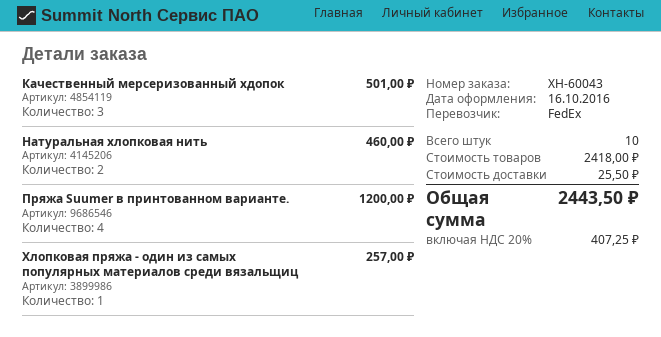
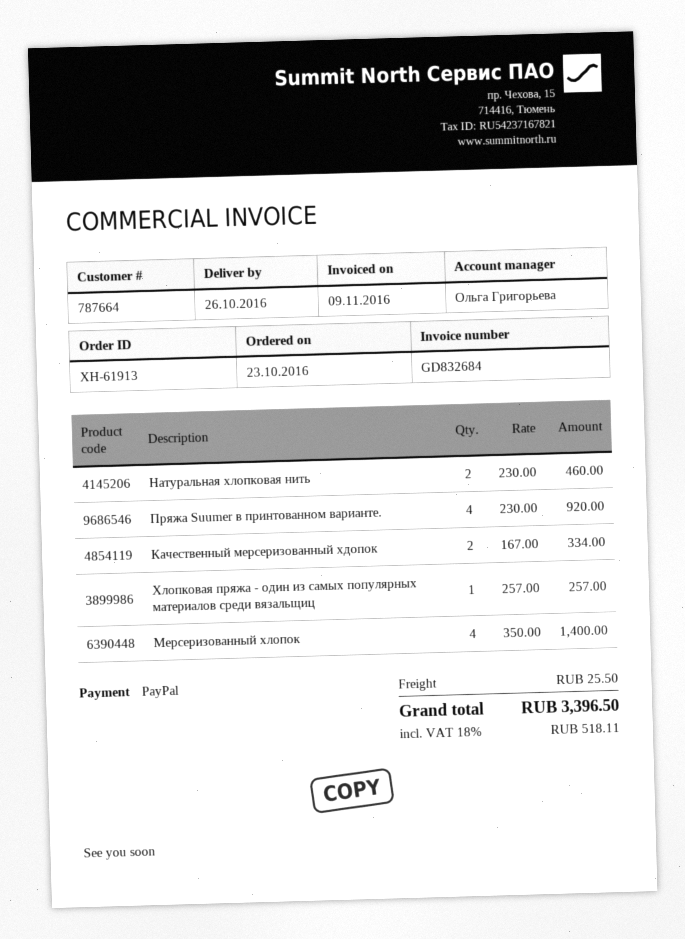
order number: XH-60043 -> XH-61913
order date: 2016-10-16 -> 2016-10-23
Качественный мерсеризованный хдопок: 3 for 501.00 -> 2 for 334.00
Пряжа Suumer в принтованном варианте.: 4 for 1200.00 -> 4 for 920.00
Мерсеризованный хлопок: none -> 4 for 1400.00
tax: 20% = 407.25 -> 18% = 518.11
total: 2443.50 -> 3396.50

